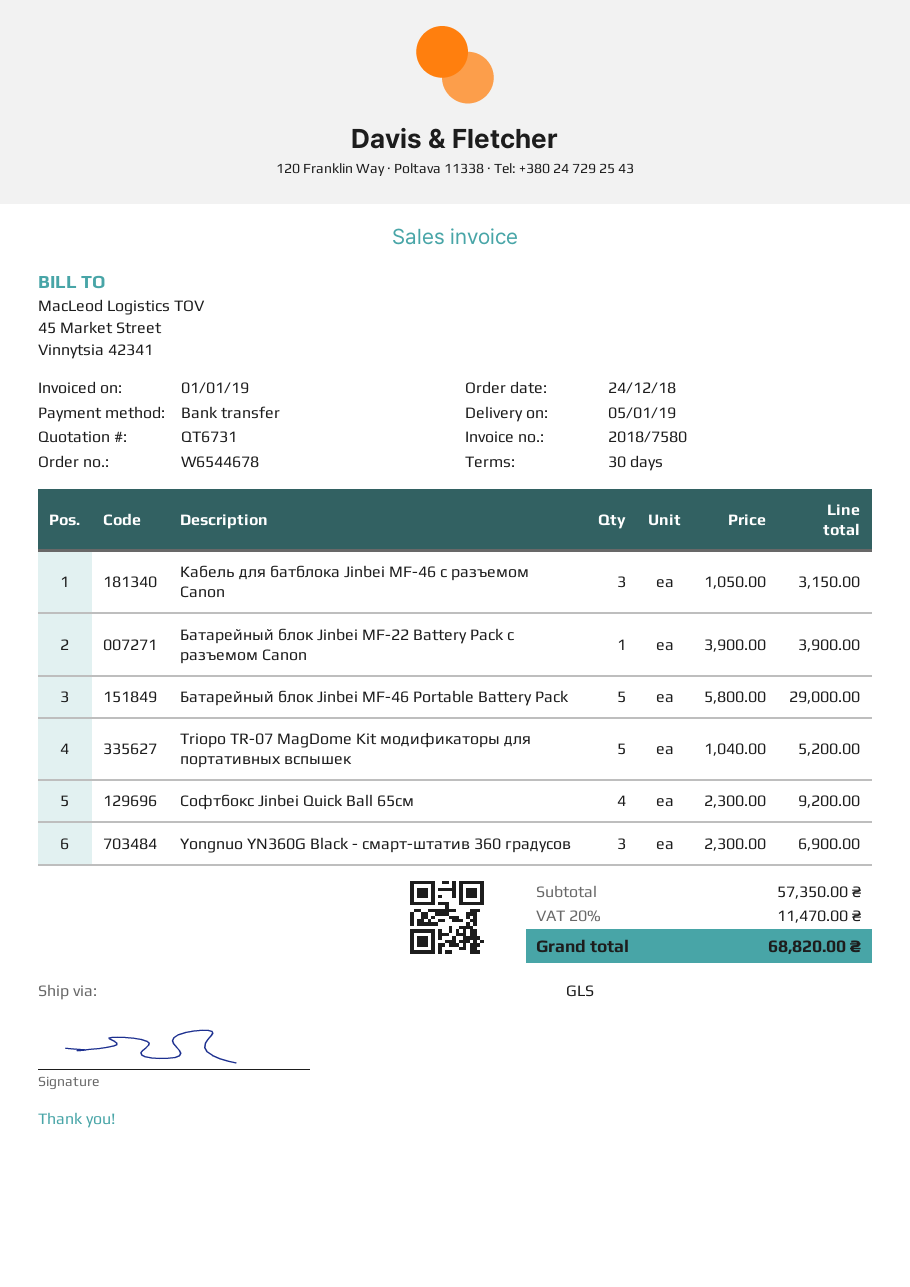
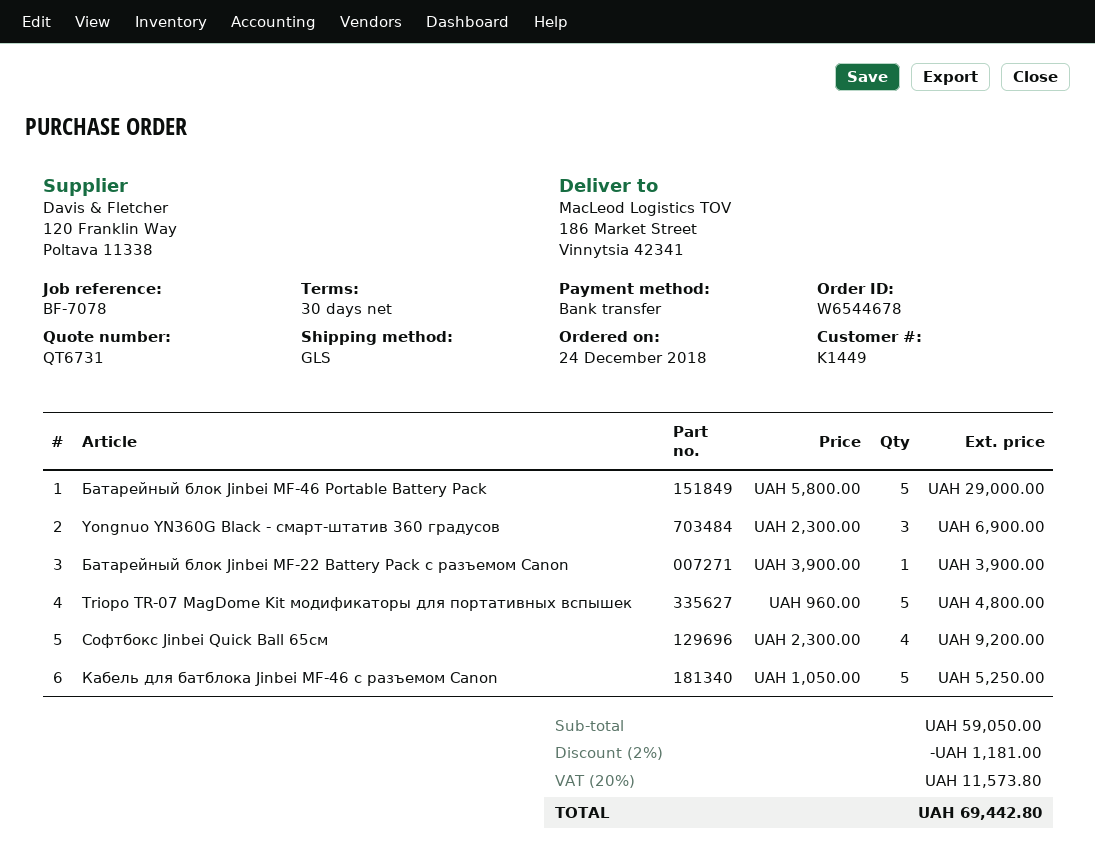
Кабель для батблока Jinbei MF-46 с разъемом Canon: 3 x 1050.00 = 3150.00 -> 5 x 1050.00 = 5250.00
Triopo TR-07 MagDome Kit модификаторы для портативных вспышек: 5 x 1040.00 = 5200.00 -> 5 x 960.00 = 4800.00
subtotal: 57350.00 -> 59050.00
discount: none -> 2% = 1181.00
tax: 20% = 11470.00 -> 20% = 11573.80
total: 68820.00 -> 69442.80

